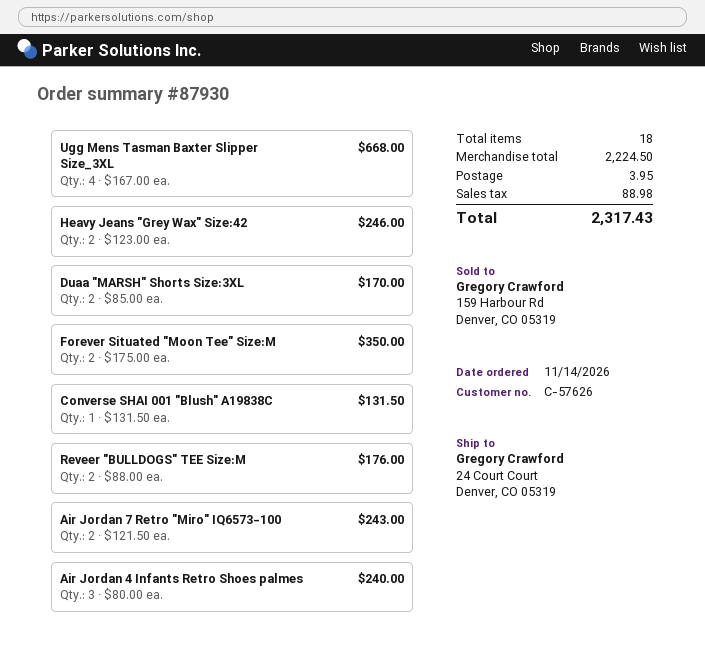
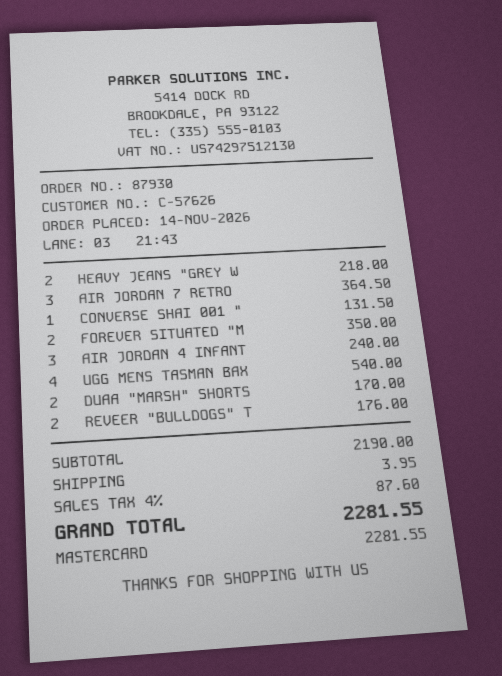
Ugg Mens Tasman Baxter Slipper Size_3XL: 4 for 668.00 -> 4 for 540.00
Heavy Jeans "Grey Wax" Size:42: 2 for 246.00 -> 2 for 218.00
Air Jordan 7 Retro "Miro" IQ6573-100: 2 for 243.00 -> 3 for 364.50
subtotal: 2224.50 -> 2190.00
tax: 88.98 -> 87.60
total: 2317.43 -> 2281.55

